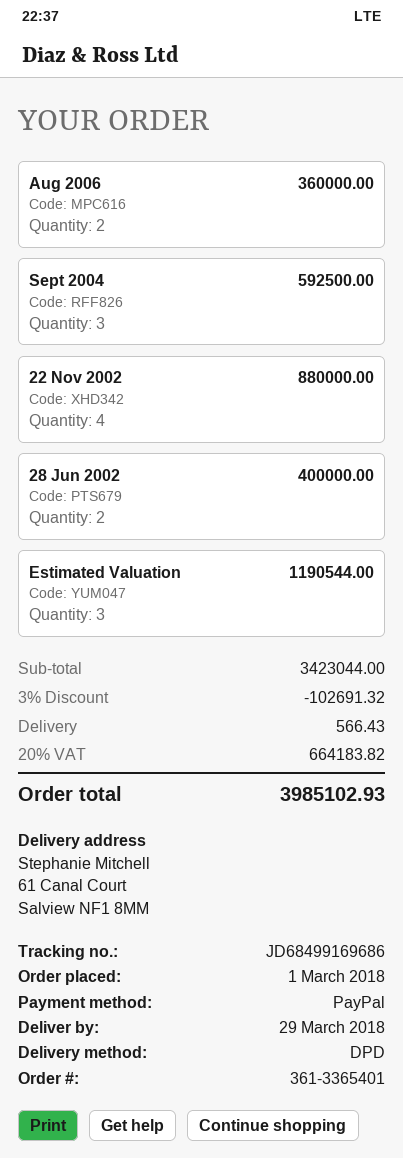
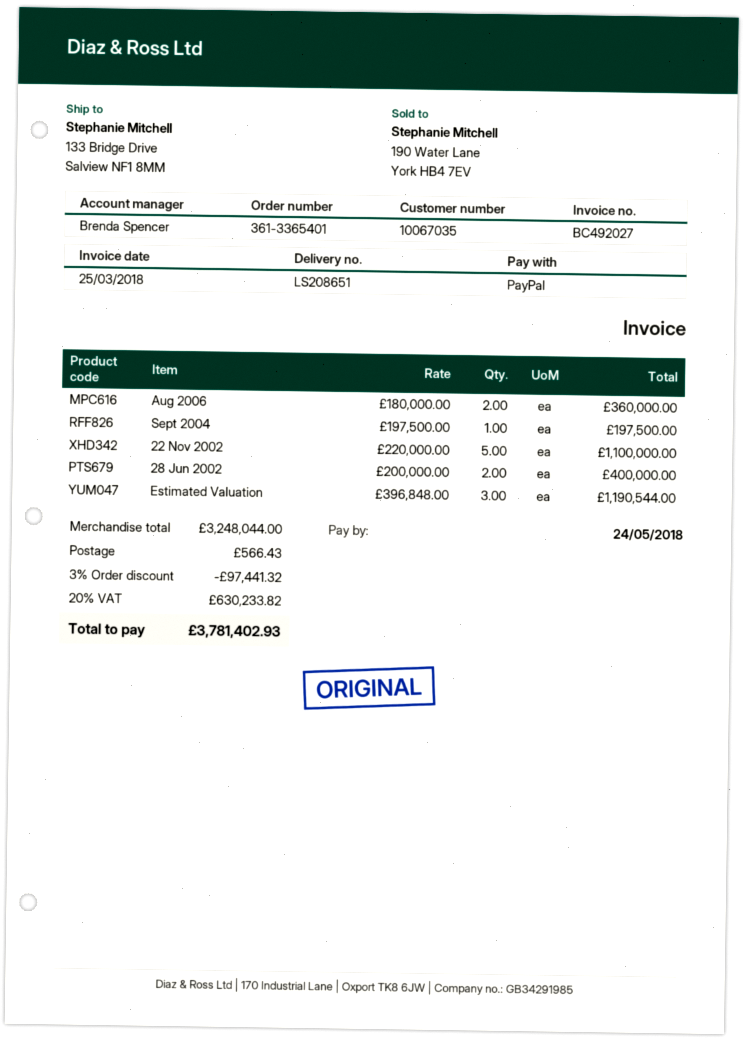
ship to: 61 Canal Court, Salview NF1 8MM -> 133 Bridge Drive, Salview NF1 8MM
Sept 2004: 3 for 592500.00 -> 1 for 197500.00
22 Nov 2002: 4 for 880000.00 -> 5 for 1100000.00
subtotal: 3423044.00 -> 3248044.00
discount: 3% = 102691.32 -> 3% = 97441.32
tax: 20% = 664183.82 -> 20% = 630233.82
total: 3985102.93 -> 3781402.93

